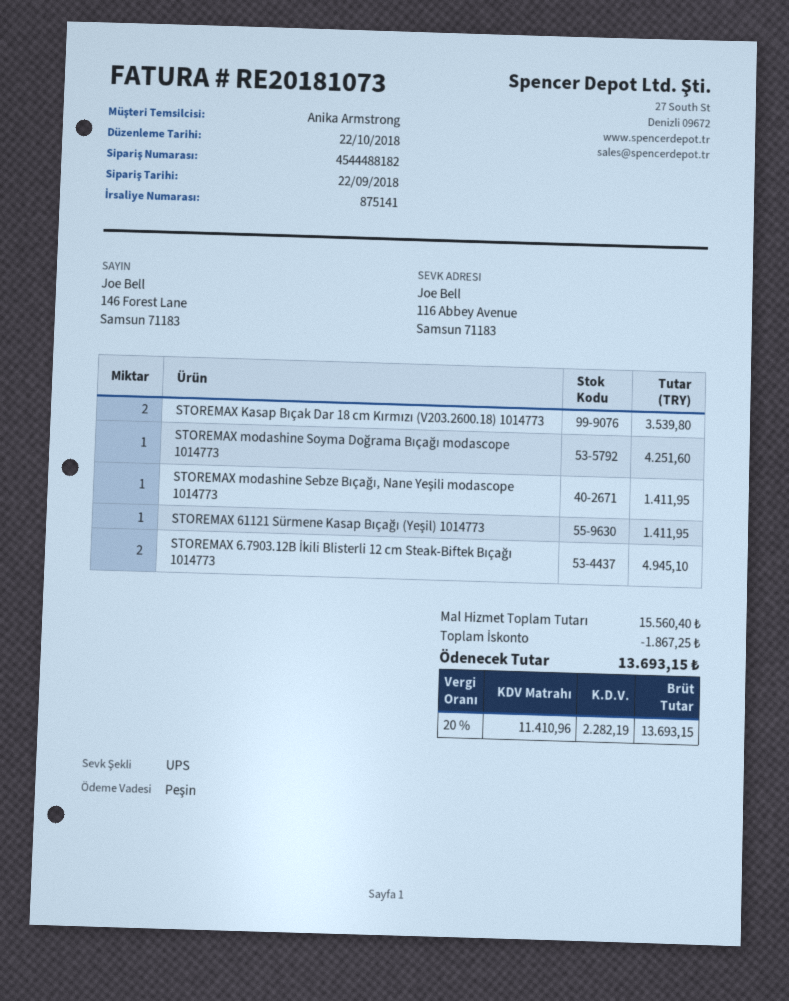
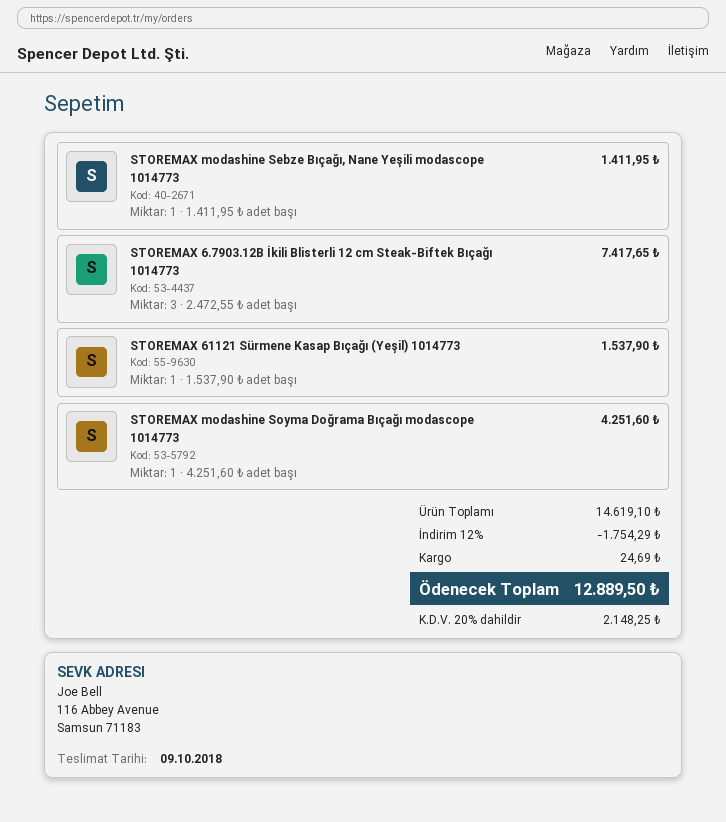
STOREMAX Kasap Bıçak Dar 18 cm Kırmızı (V203.2600.18) 1014773: 2 for 3539.80 -> none
STOREMAX 61121 Sürmene Kasap Bıçağı (Yeşil) 1014773: 1 for 1411.95 -> 1 for 1537.90
STOREMAX 6.7903.12B İkili Blisterli 12 cm Steak-Biftek Bıçağı 1014773: 2 for 4945.10 -> 3 for 7417.65
subtotal: 15560.40 -> 14619.10
discount: 1867.25 -> 1754.29
shipping: none -> 24.69
tax: 20% = 2282.19 -> 20% = 2148.25
total: 13693.15 -> 12889.50

